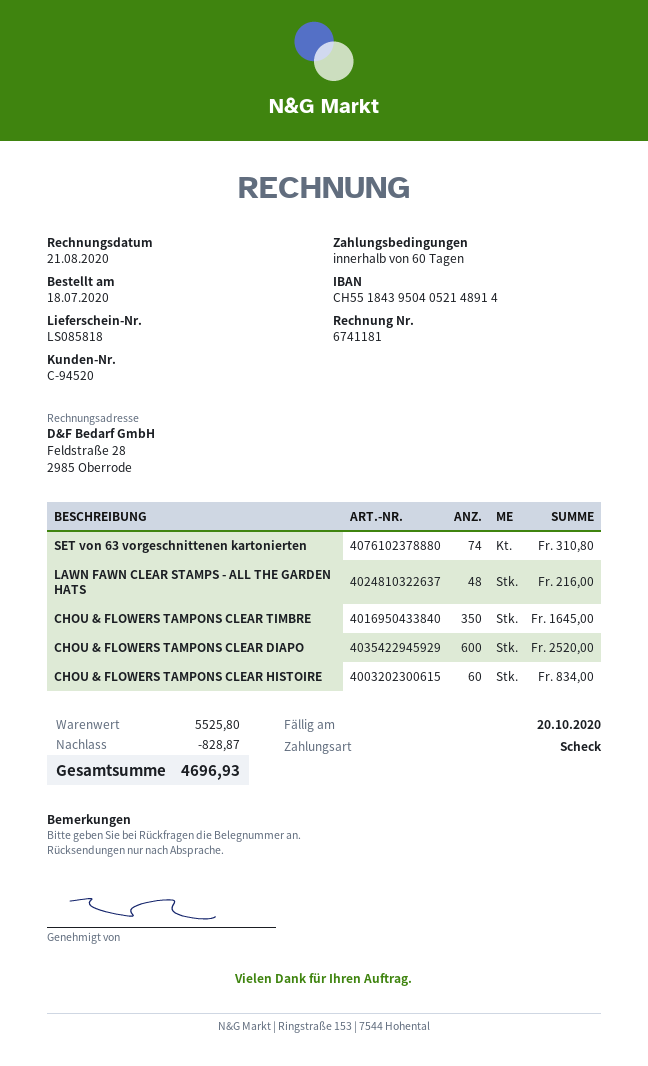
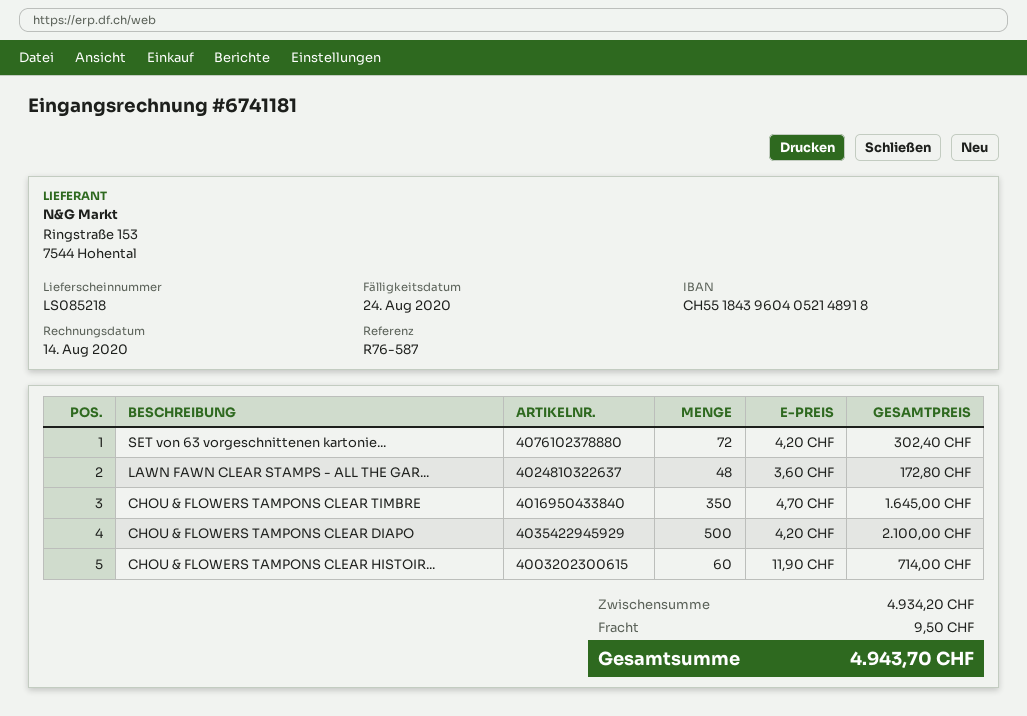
delivery note number: LS085818 -> LS085218
invoice date: 2020-08-21 -> 2020-08-14
due date: 2020-10-20 -> 2020-08-24
bank account: CH5518439504052148914 -> CH5518439604052148918
SET von 63 vorgeschnittenen kartonierten: 74 for 310.80 -> 72 for 302.40
LAWN FAWN CLEAR STAMPS - ALL THE GARDEN HATS: 48 for 216.00 -> 48 for 172.80
CHOU & FLOWERS TAMPONS CLEAR DIAPO: 600 for 2520.00 -> 500 for 2100.00
CHOU & FLOWERS TAMPONS CLEAR HISTOIRE: 60 for 834.00 -> 60 for 714.00
subtotal: 5525.80 -> 4934.20
discount: 828.87 -> none
shipping: none -> 9.50
total: 4696.93 -> 4943.70

